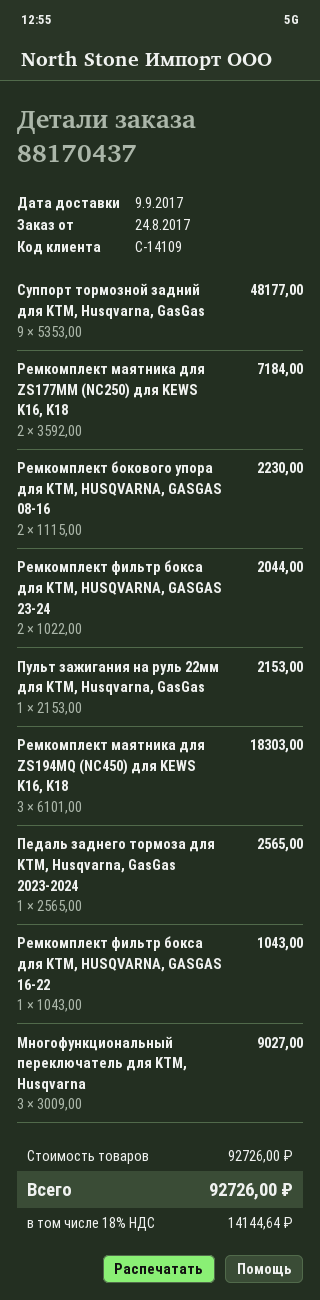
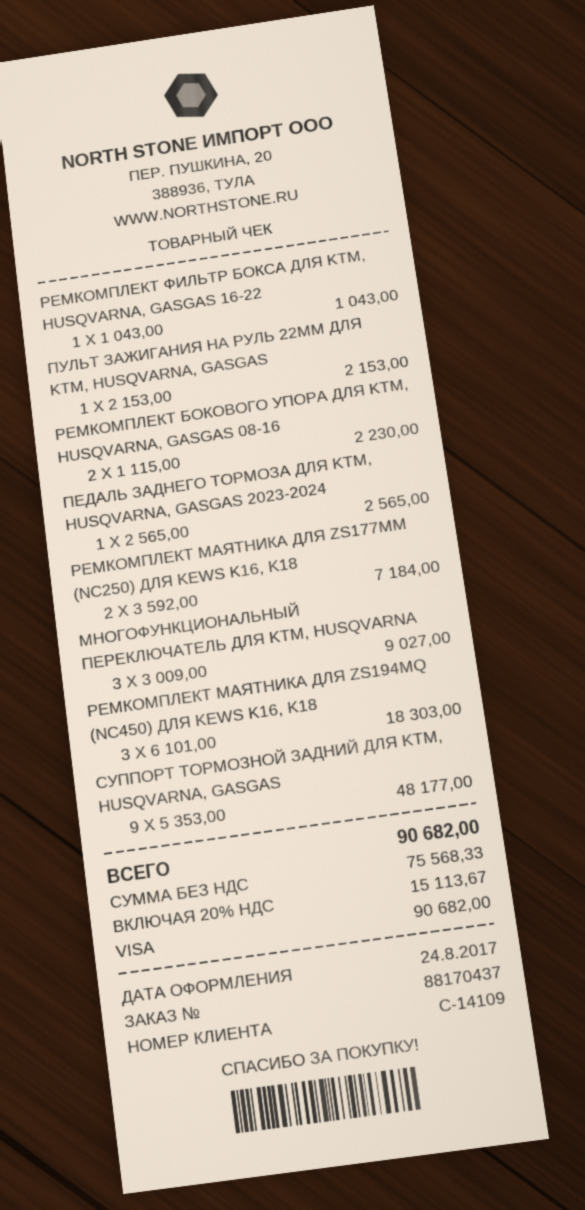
Ремкомплект фильтр бокса для KTM, HUSQVARNA, GASGAS 23-24: 2 x 1022.00 = 2044.00 -> none
tax: 18% = 14144.64 -> 20% = 15113.67
total: 92726.00 -> 90682.00

